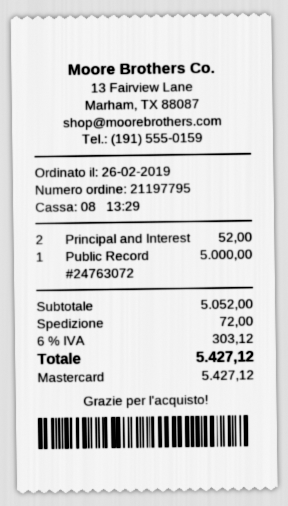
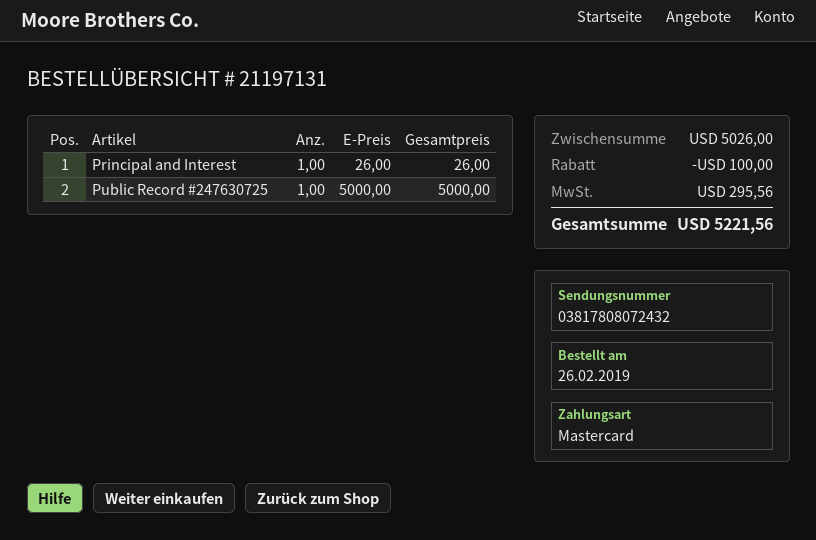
order number: 21197795 -> 21197131
Principal and Interest: 2 for 52.00 -> 1 for 26.00
subtotal: 5052.00 -> 5026.00
discount: none -> 100.00
shipping: 72.00 -> none
tax: 303.12 -> 295.56
total: 5427.12 -> 5221.56

